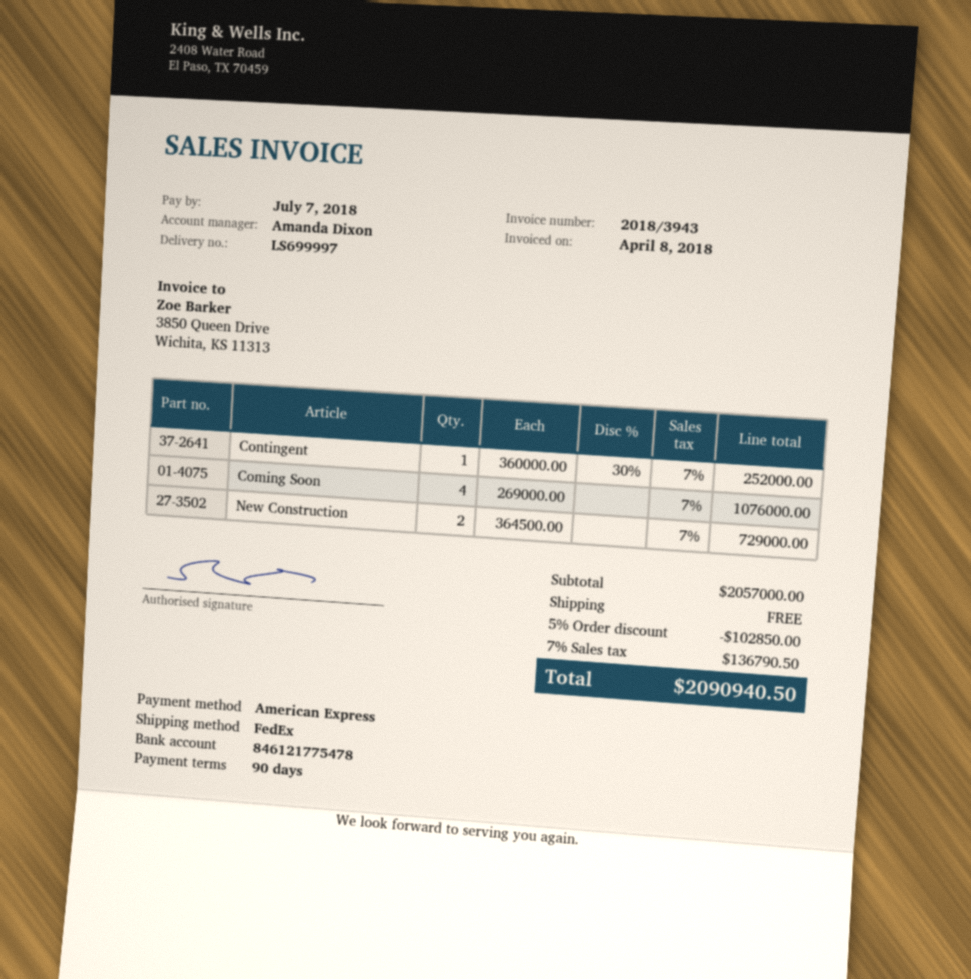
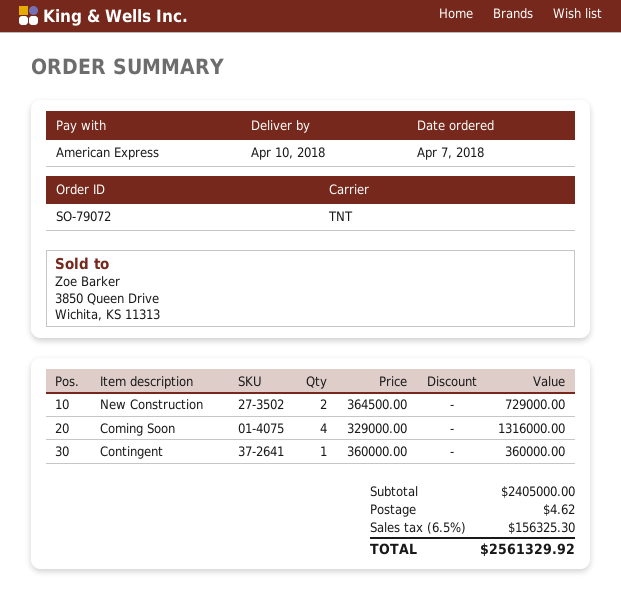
shipping method: FedEx -> TNT
Contingent: 1 x 360000.00 - 30% = 252000.00 -> 1 x 360000.00 = 360000.00
Coming Soon: 4 x 269000.00 = 1076000.00 -> 4 x 329000.00 = 1316000.00
subtotal: 2057000.00 -> 2405000.00
discount: 5% = 102850.00 -> none
shipping: 0.00 -> 4.62
tax: 7% = 136790.50 -> 6.5% = 156325.30
total: 2090940.50 -> 2561329.92

